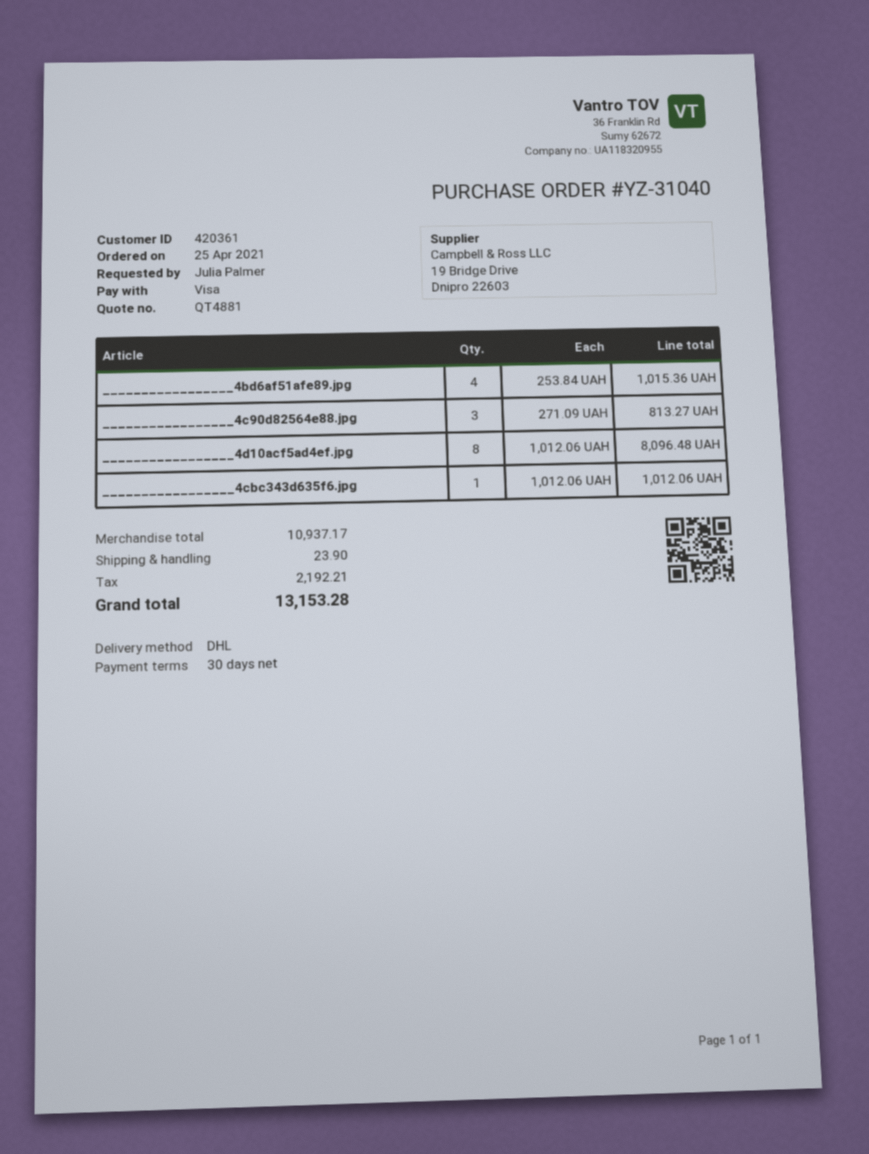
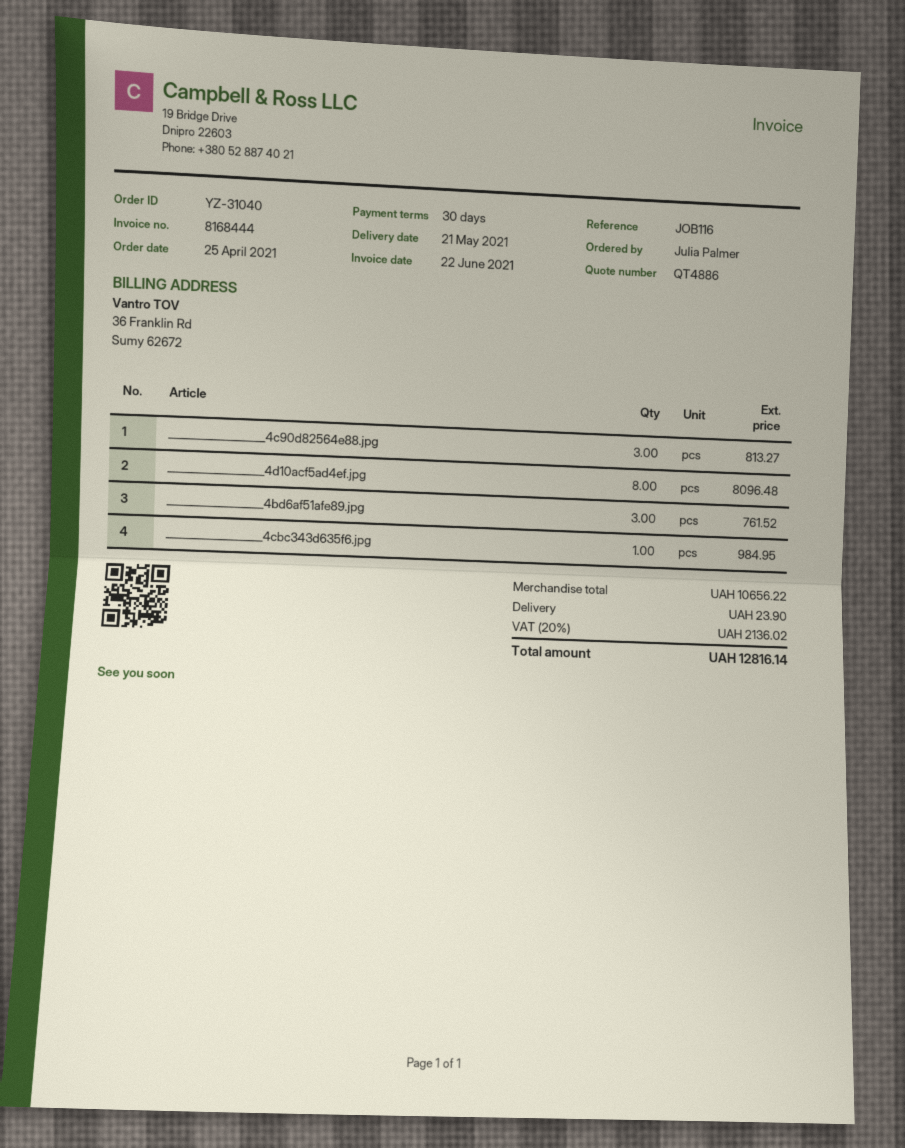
quote number: QT4881 -> QT4886
_________________4bd6af51afe89.jpg: 4 for 1015.36 -> 3 for 761.52
_________________4cbc343d635f6.jpg: 1 for 1012.06 -> 1 for 984.95
subtotal: 10937.17 -> 10656.22
tax: 2192.21 -> 2136.02
total: 13153.28 -> 12816.14

